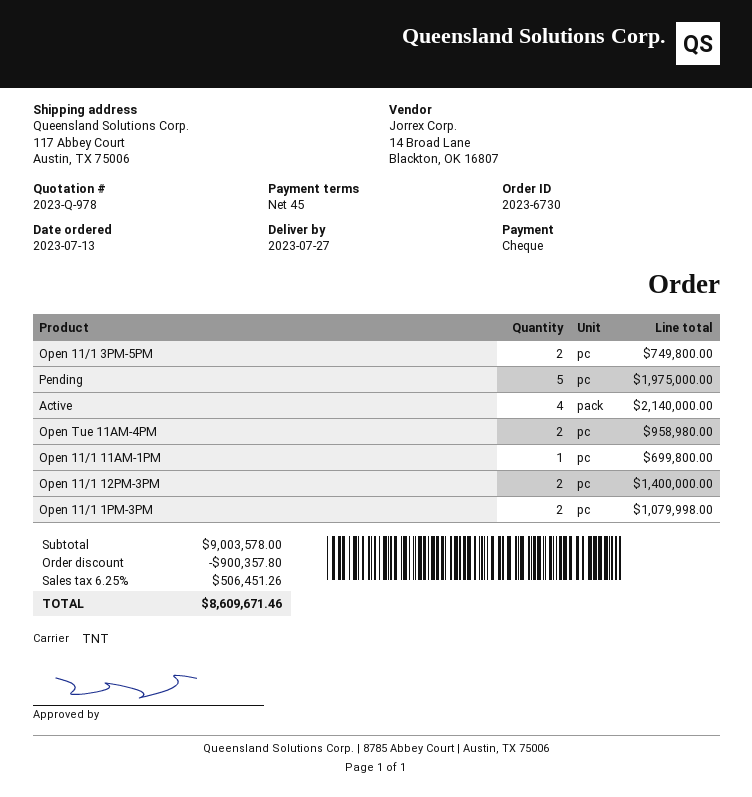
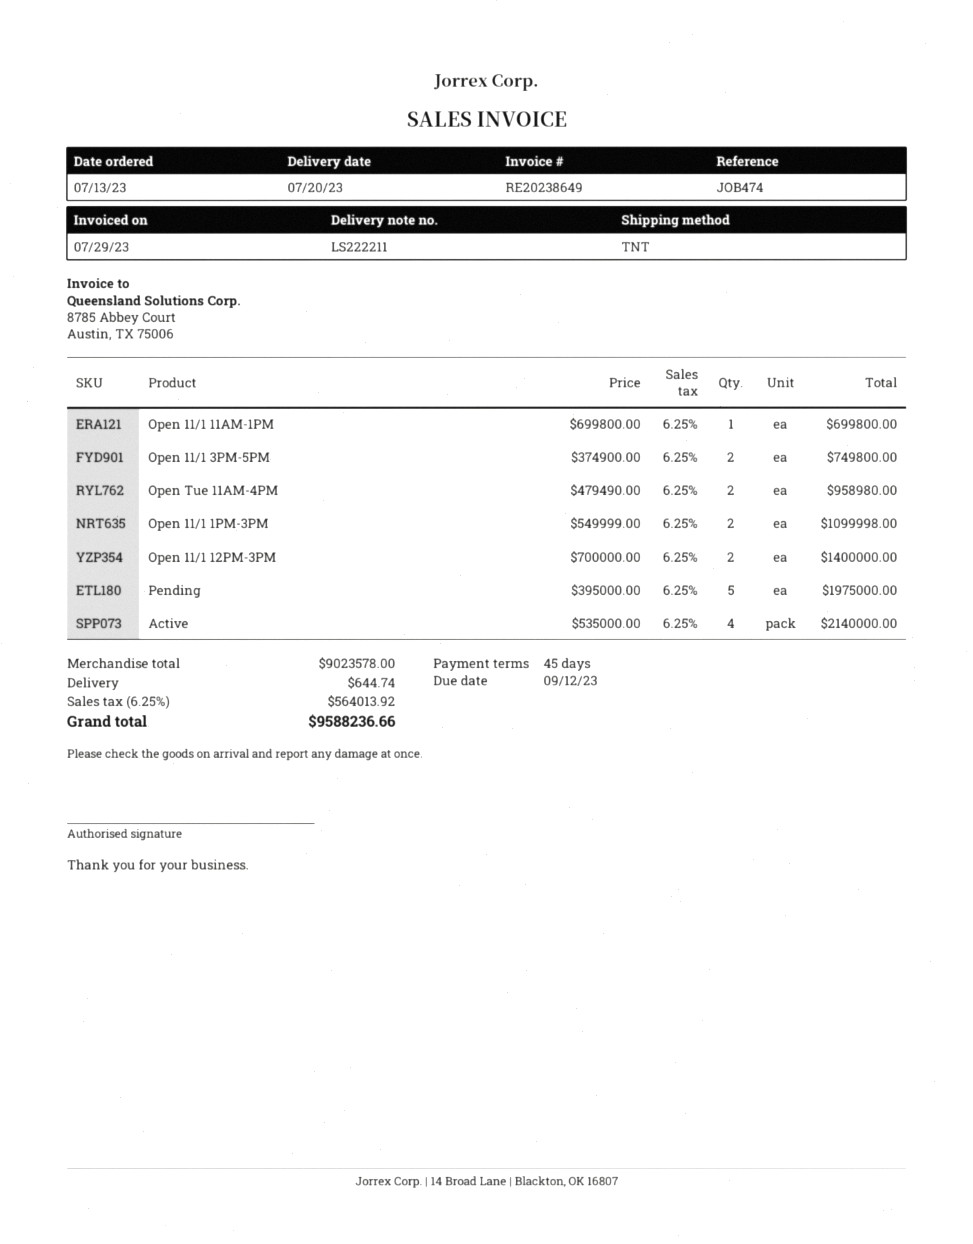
delivery date: 2023-07-27 -> 2023-07-20
Open 11/1 1PM-3PM: 2 for 1079998.00 -> 2 for 1099998.00
subtotal: 9003578.00 -> 9023578.00
discount: 900357.80 -> none
shipping: none -> 644.74
tax: 6.25% = 506451.26 -> 6.25% = 564013.92
total: 8609671.46 -> 9588236.66

